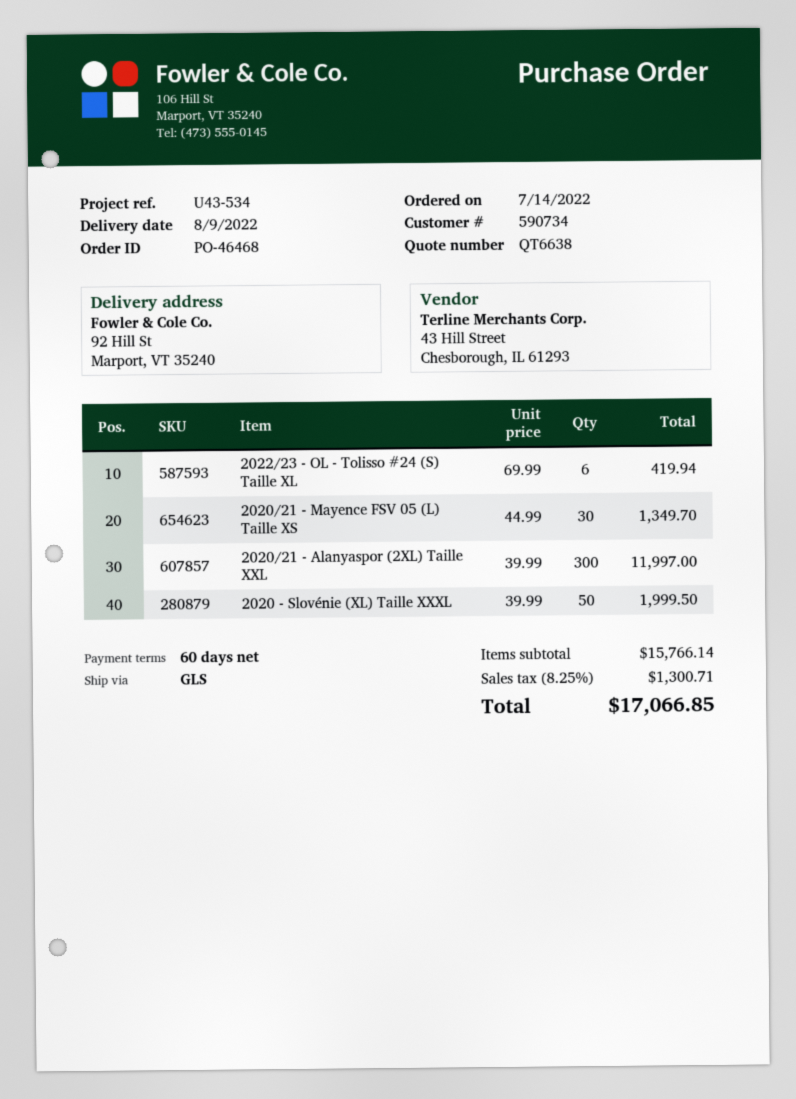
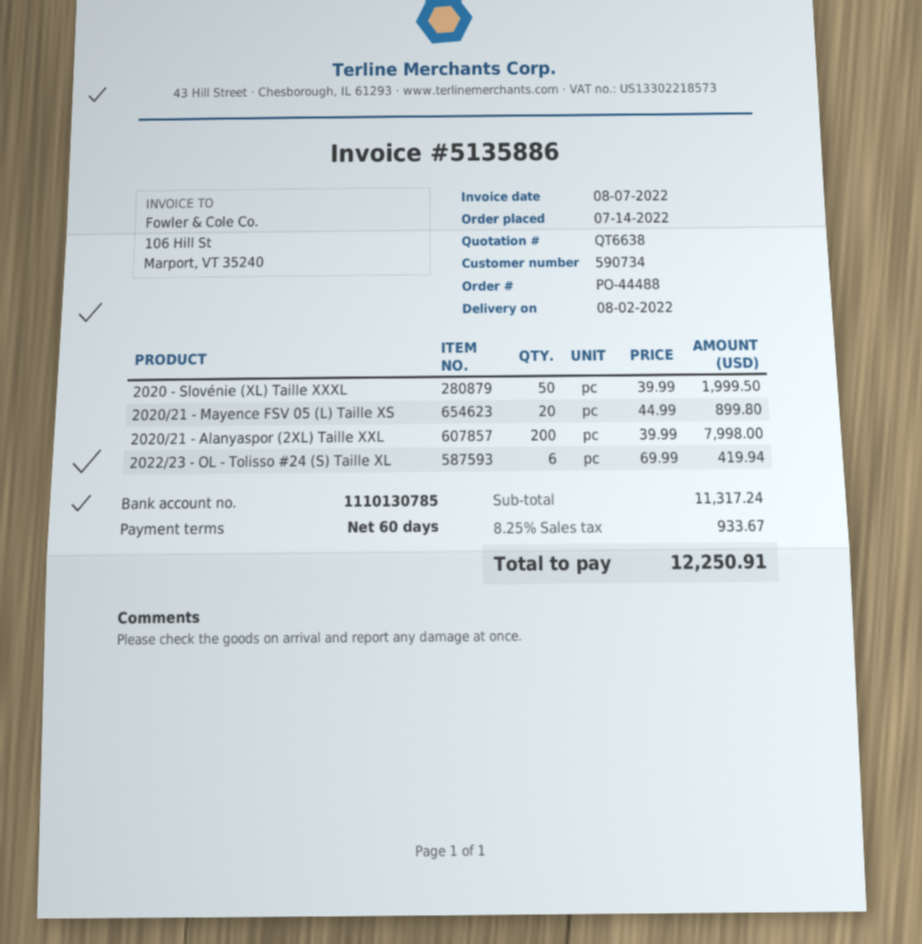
order number: PO-46468 -> PO-44488
delivery date: 2022-08-09 -> 2022-08-02
2020/21 - Mayence FSV 05 (L) Taille XS: 30 x 44.99 = 1349.70 -> 20 x 44.99 = 899.80
2020/21 - Alanyaspor (2XL) Taille XXL: 300 x 39.99 = 11997.00 -> 200 x 39.99 = 7998.00
subtotal: 15766.14 -> 11317.24
tax: 8.25% = 1300.71 -> 8.25% = 933.67
total: 17066.85 -> 12250.91

